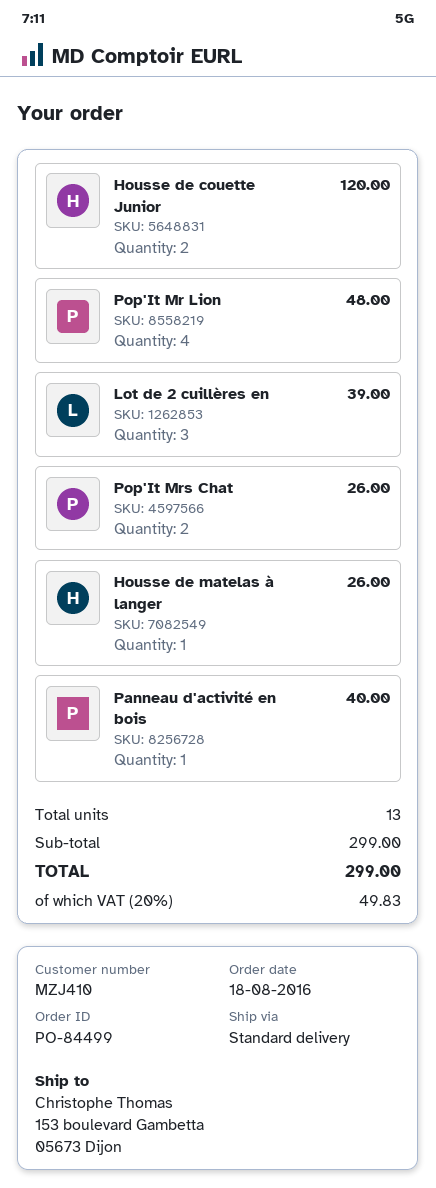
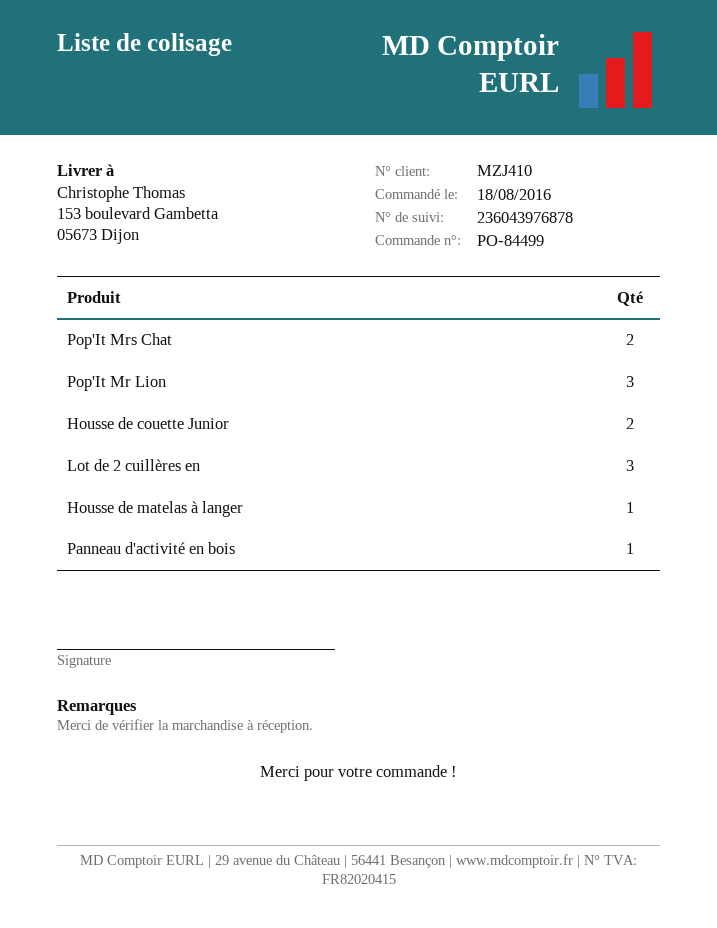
Pop'It Mr Lion: 4 -> 3

